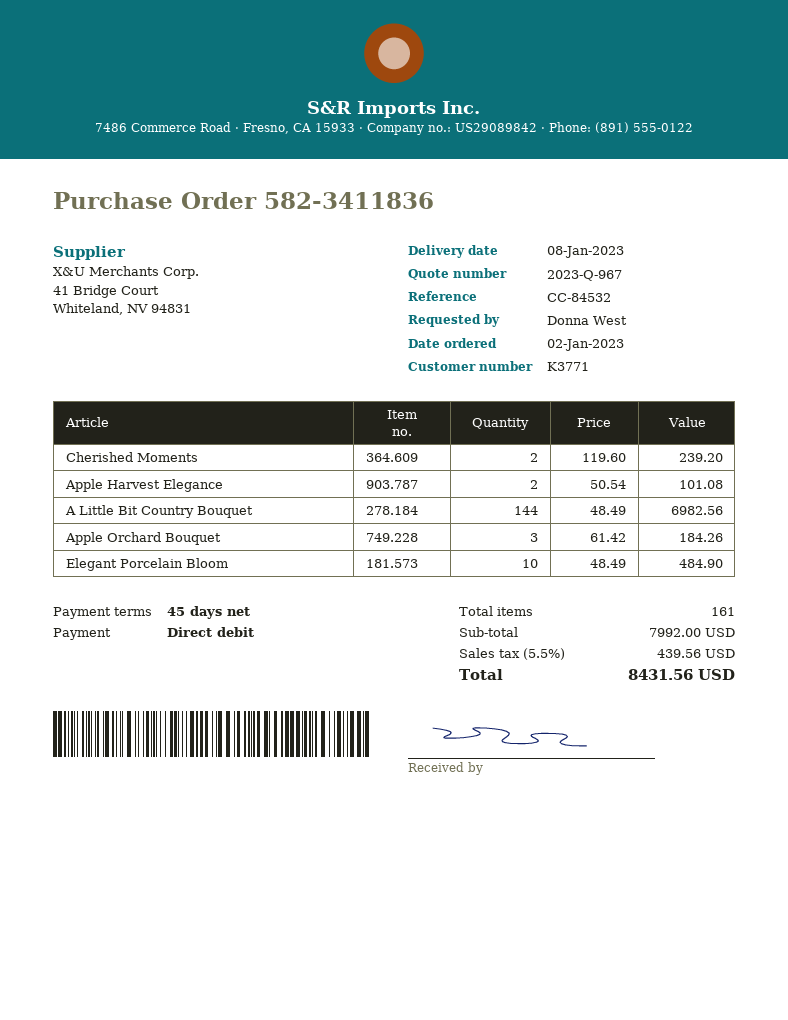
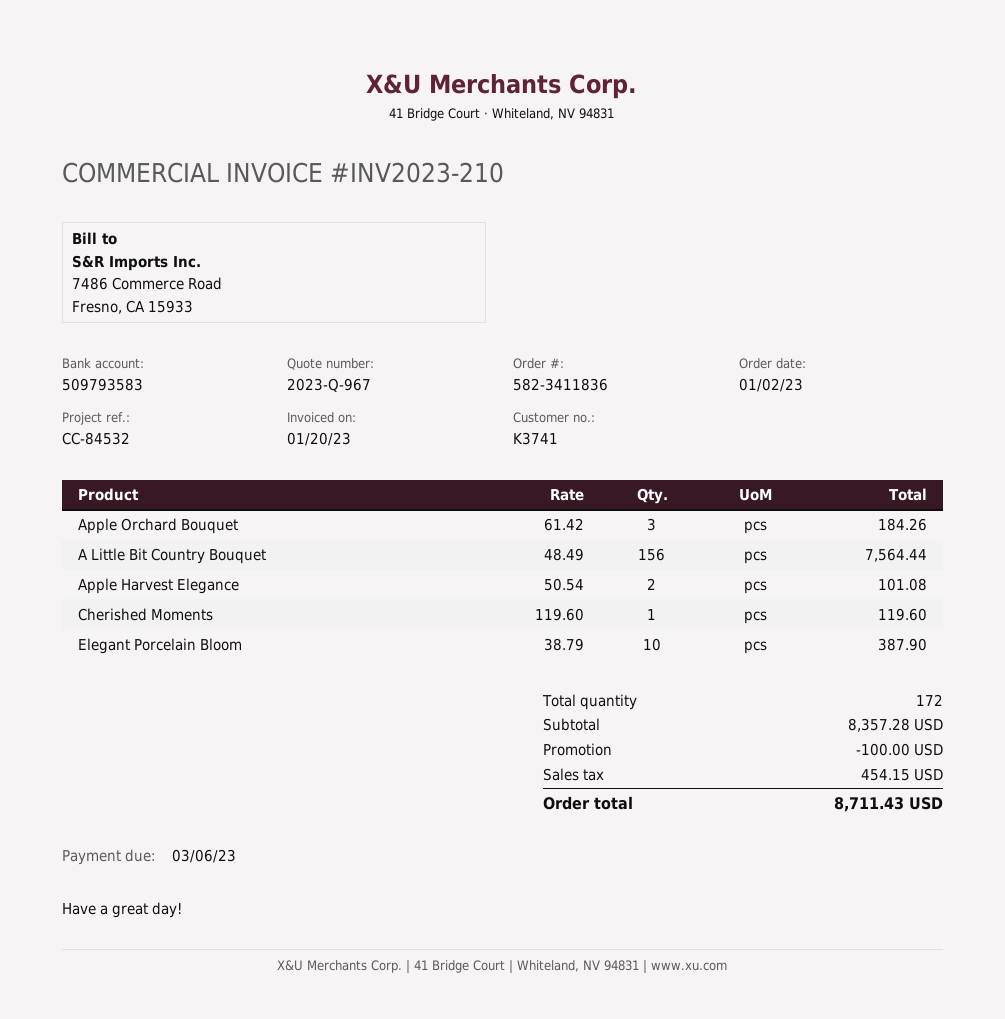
customer number: K3771 -> K3741
Cherished Moments: 2 x 119.60 = 239.20 -> 1 x 119.60 = 119.60
A Little Bit Country Bouquet: 144 x 48.49 = 6982.56 -> 156 x 48.49 = 7564.44
Elegant Porcelain Bloom: 10 x 48.49 = 484.90 -> 10 x 38.79 = 387.90
total quantity: 161 -> 172
subtotal: 7992.00 -> 8357.28
discount: none -> 100.00
tax: 439.56 -> 454.15
total: 8431.56 -> 8711.43

